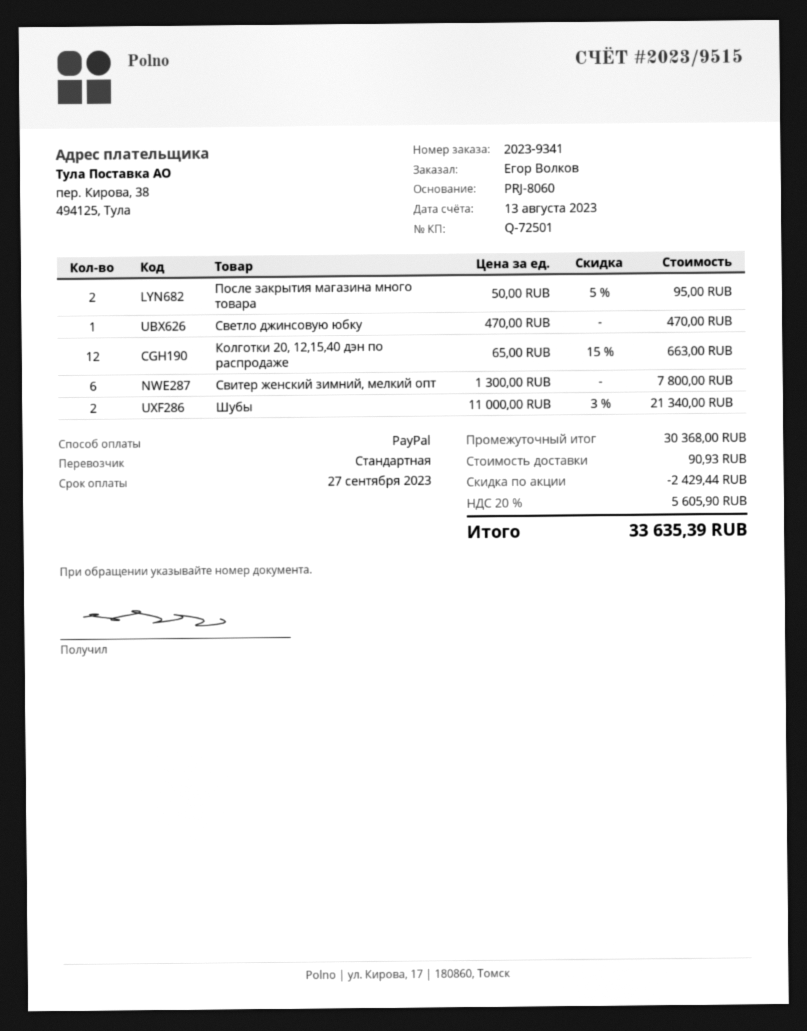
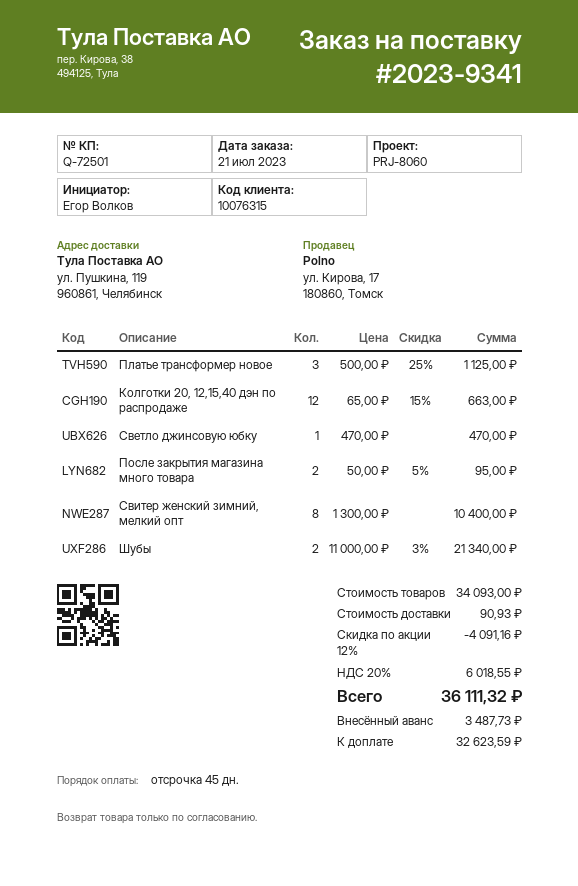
Свитер женский зимний, мелкий опт: 6 x 1300.00 = 7800.00 -> 8 x 1300.00 = 10400.00
Платье трансформер новое: none -> 3 x 500.00 - 25% = 1125.00
subtotal: 30368.00 -> 34093.00
discount: 2429.44 -> 4091.16
tax: 20% = 5605.90 -> 20% = 6018.55
total: 33635.39 -> 36111.32

